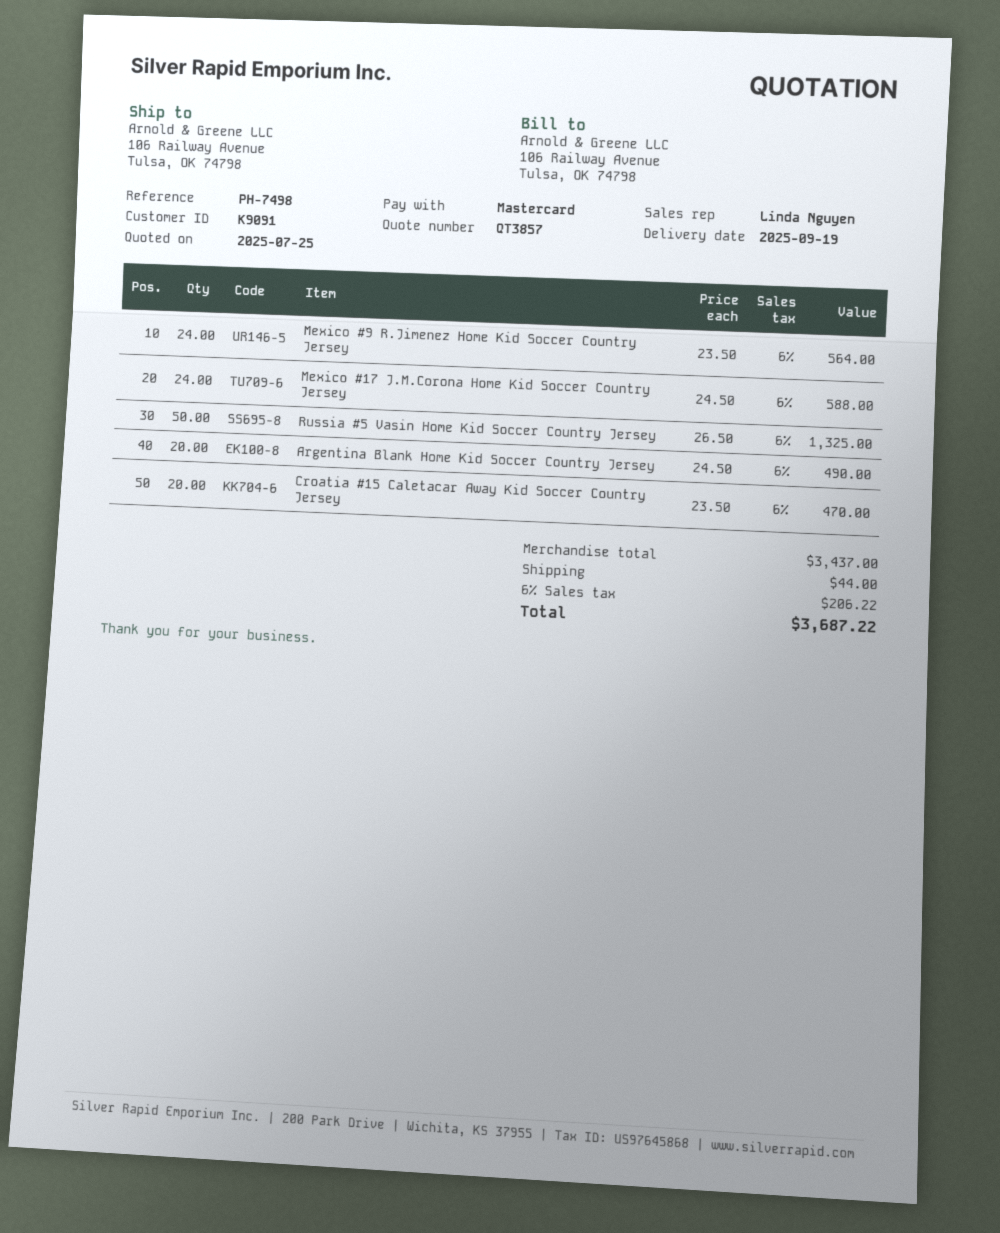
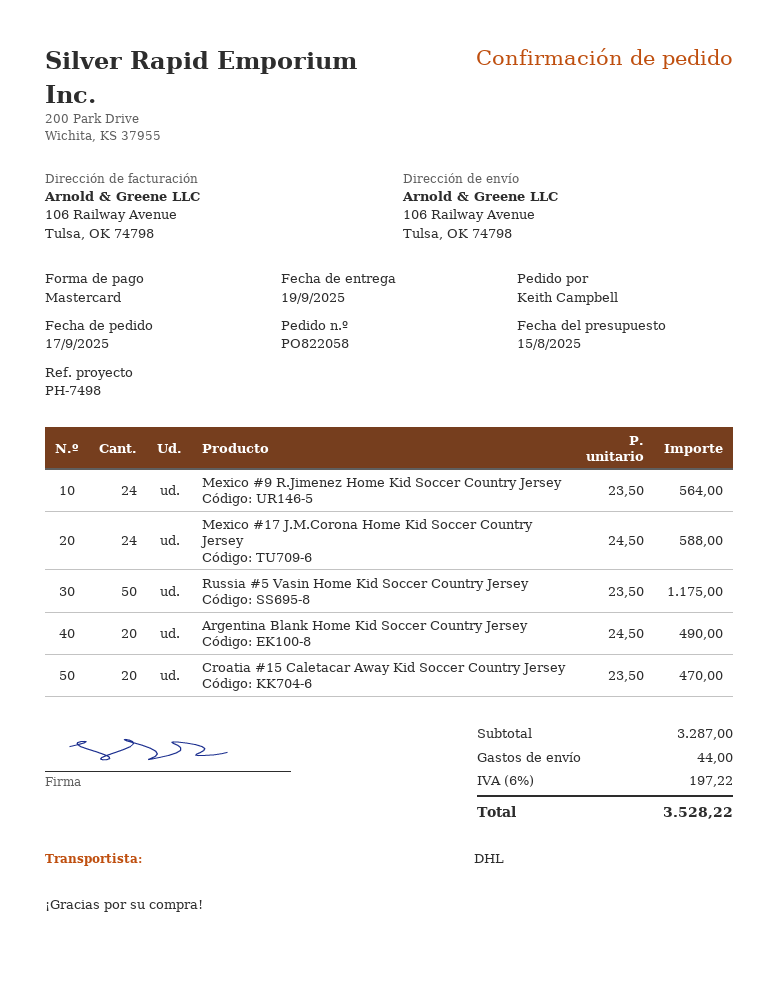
quote date: 2025-07-25 -> 2025-08-15
Russia #5 Vasin Home Kid Soccer Country Jersey: 50 x 26.50 = 1325.00 -> 50 x 23.50 = 1175.00
subtotal: 3437.00 -> 3287.00
tax: 6% = 206.22 -> 6% = 197.22
total: 3687.22 -> 3528.22

